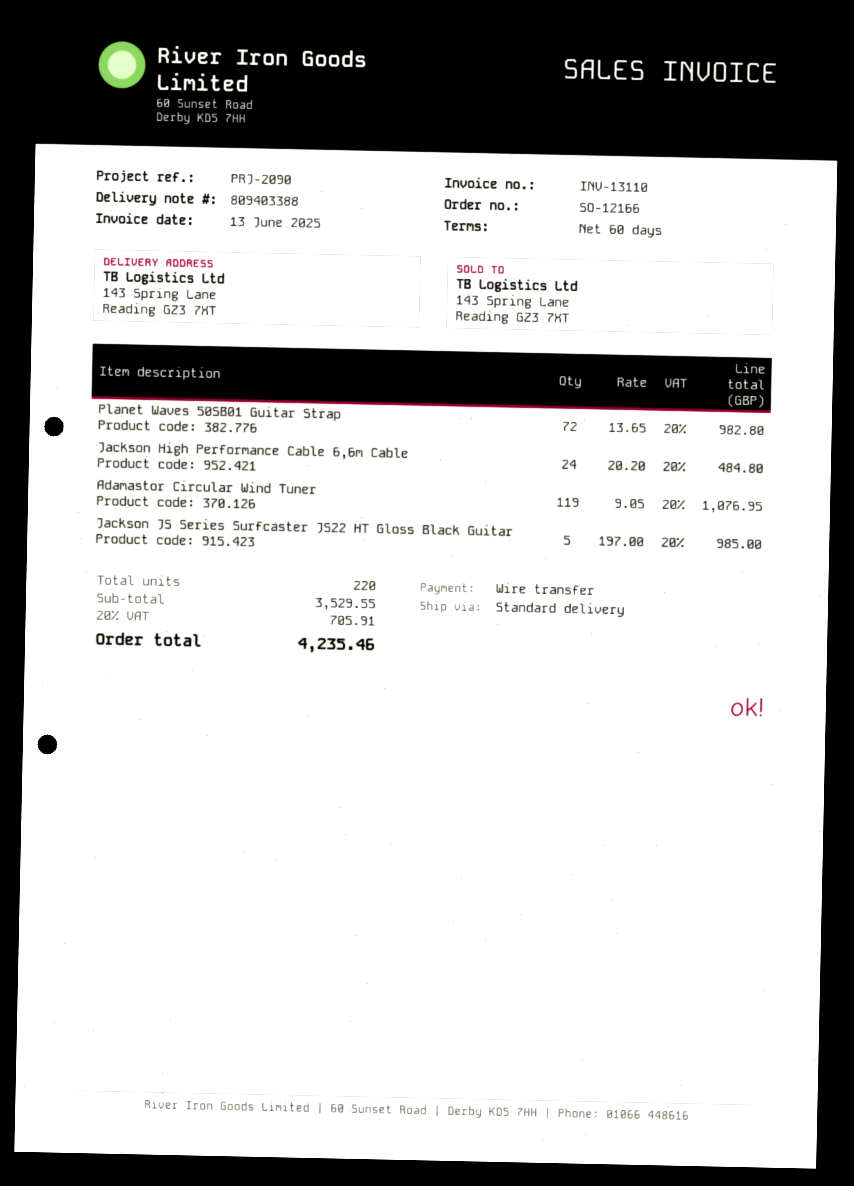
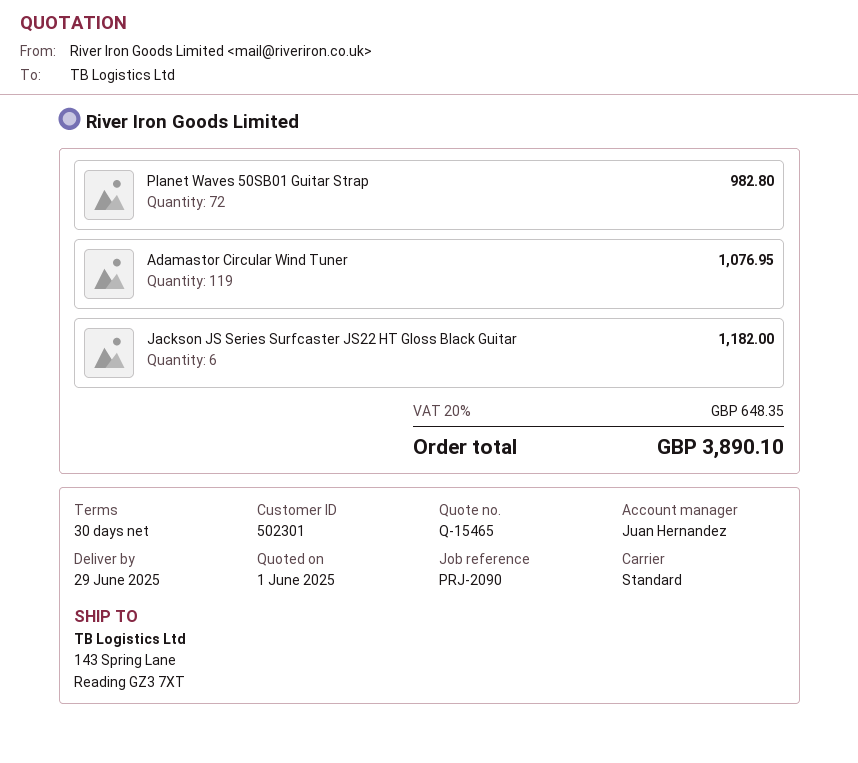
payment terms: 60 days -> 30 days
Jackson High Performance Cable 6,6m Cable: 24 for 484.80 -> none
Jackson JS Series Surfcaster JS22 HT Gloss Black Guitar: 5 for 985.00 -> 6 for 1182.00
tax: 20% = 705.91 -> 20% = 648.35
total: 4235.46 -> 3890.10

